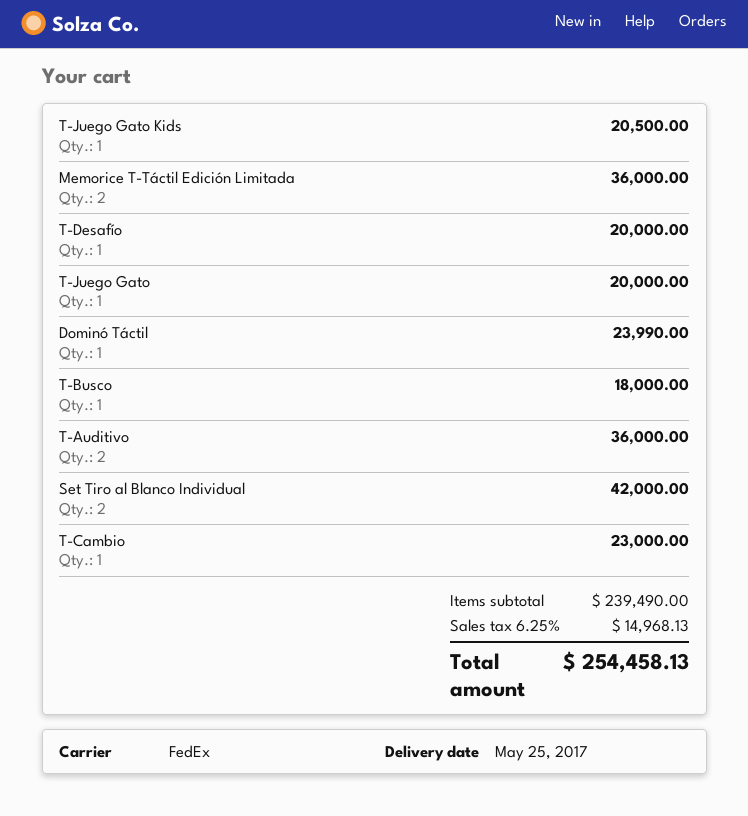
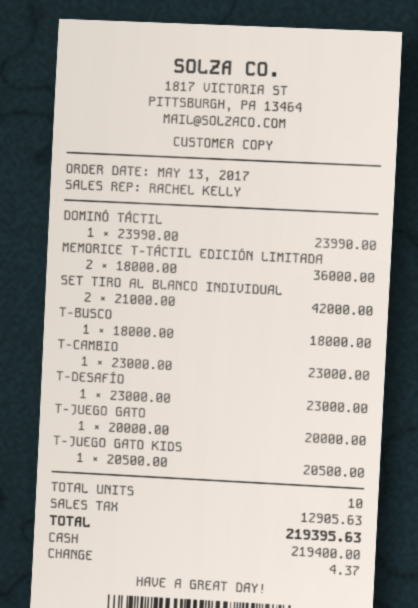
T-Desafío: 1 for 20000.00 -> 1 for 23000.00
T-Auditivo: 2 for 36000.00 -> none
tax: 14968.13 -> 12905.63
total: 254458.13 -> 219395.63

